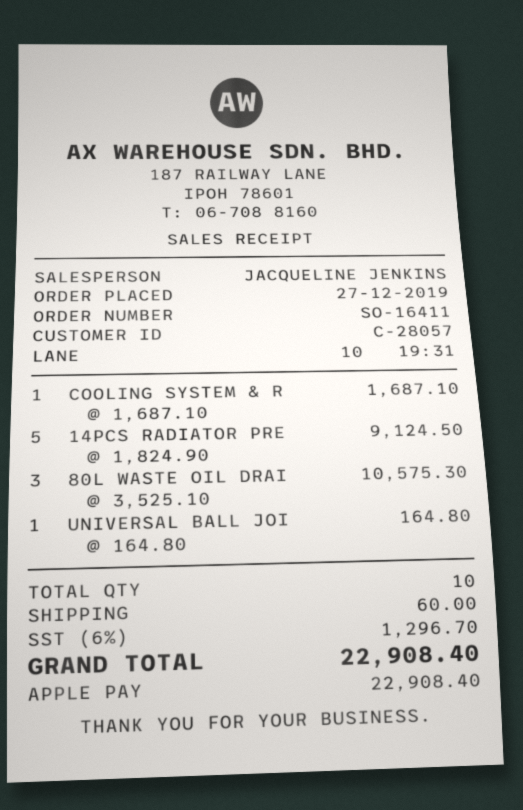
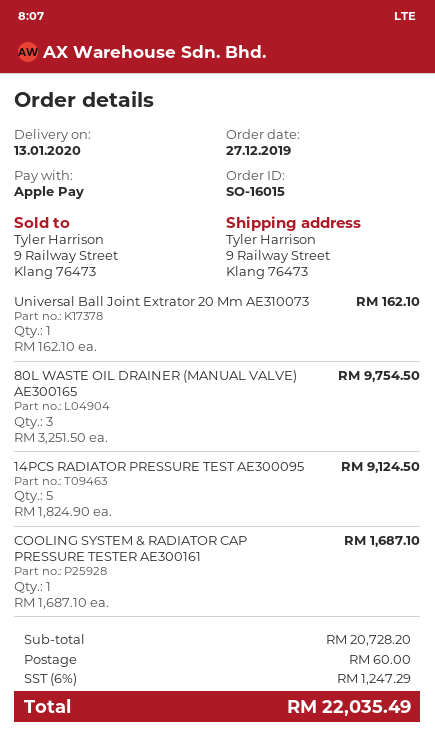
order number: SO-16411 -> SO-16015
80L WASTE OIL DRAI: 3 x 3525.10 = 10575.30 -> 3 x 3251.50 = 9754.50
UNIVERSAL BALL JOI: 1 x 164.80 = 164.80 -> 1 x 162.10 = 162.10
tax: 6% = 1296.70 -> 6% = 1247.29
total: 22908.40 -> 22035.49

